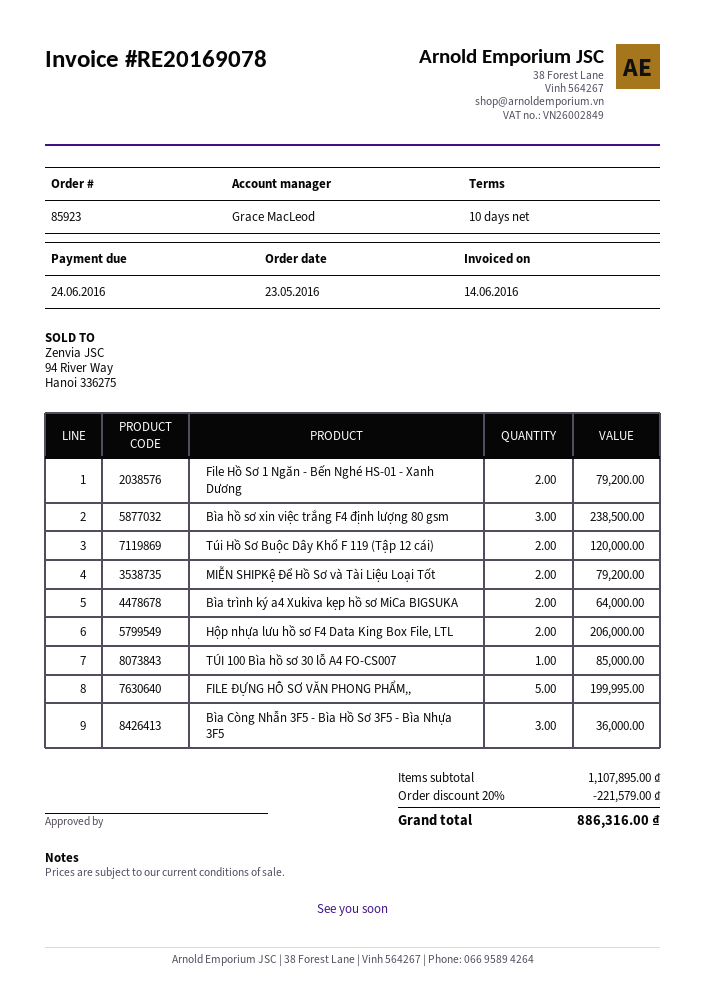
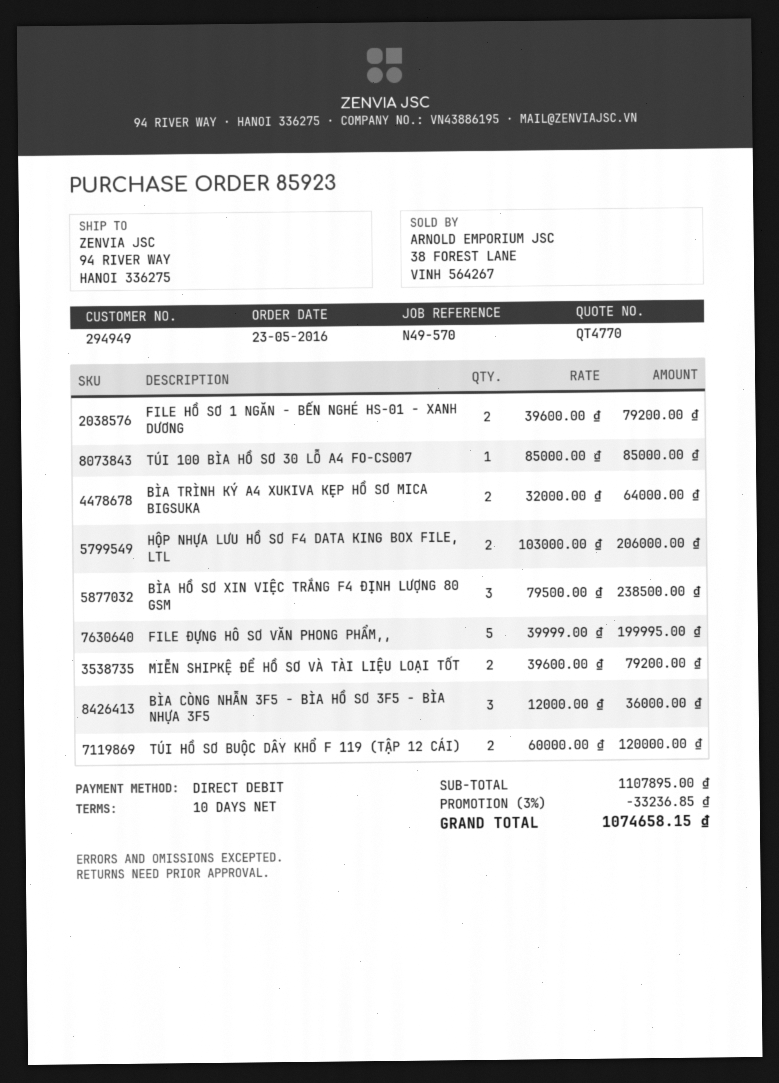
discount: 20% = 221579.00 -> 3% = 33236.85
total: 886316.00 -> 1074658.15

